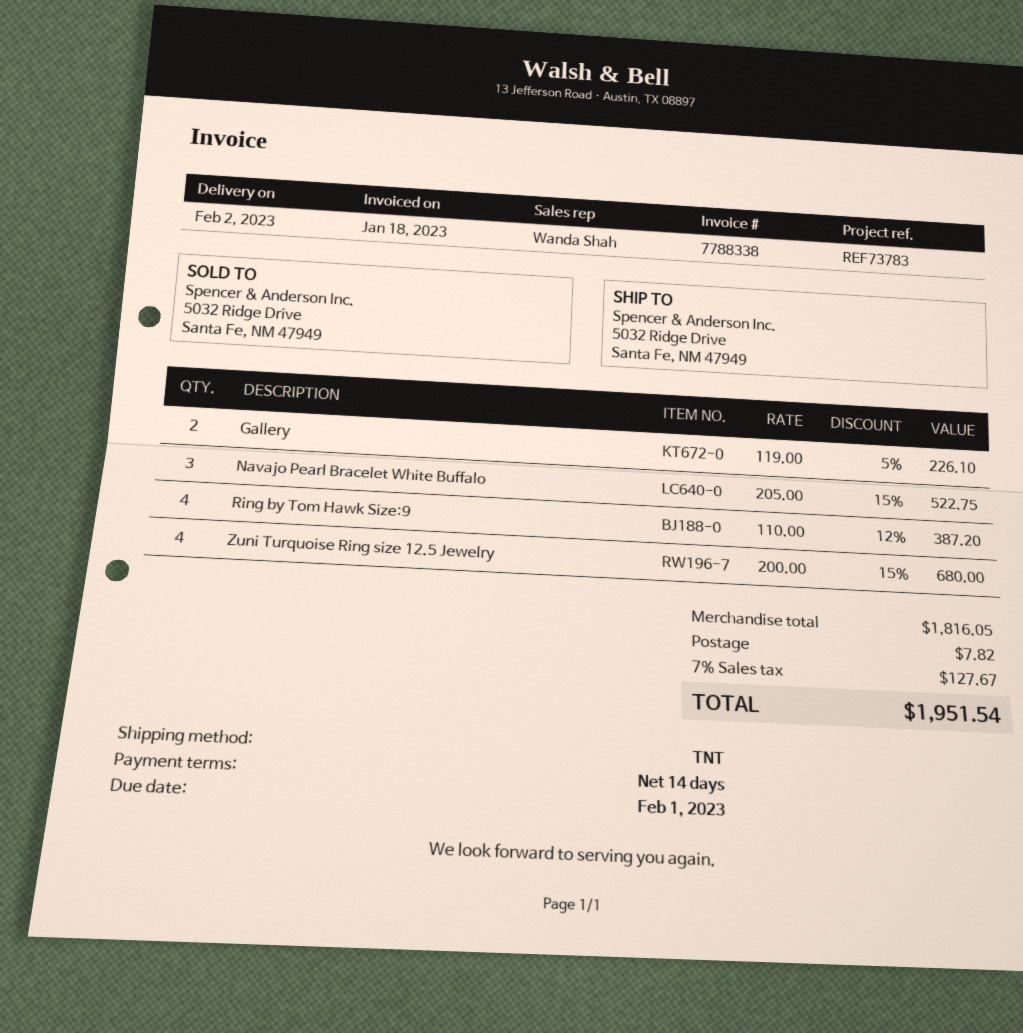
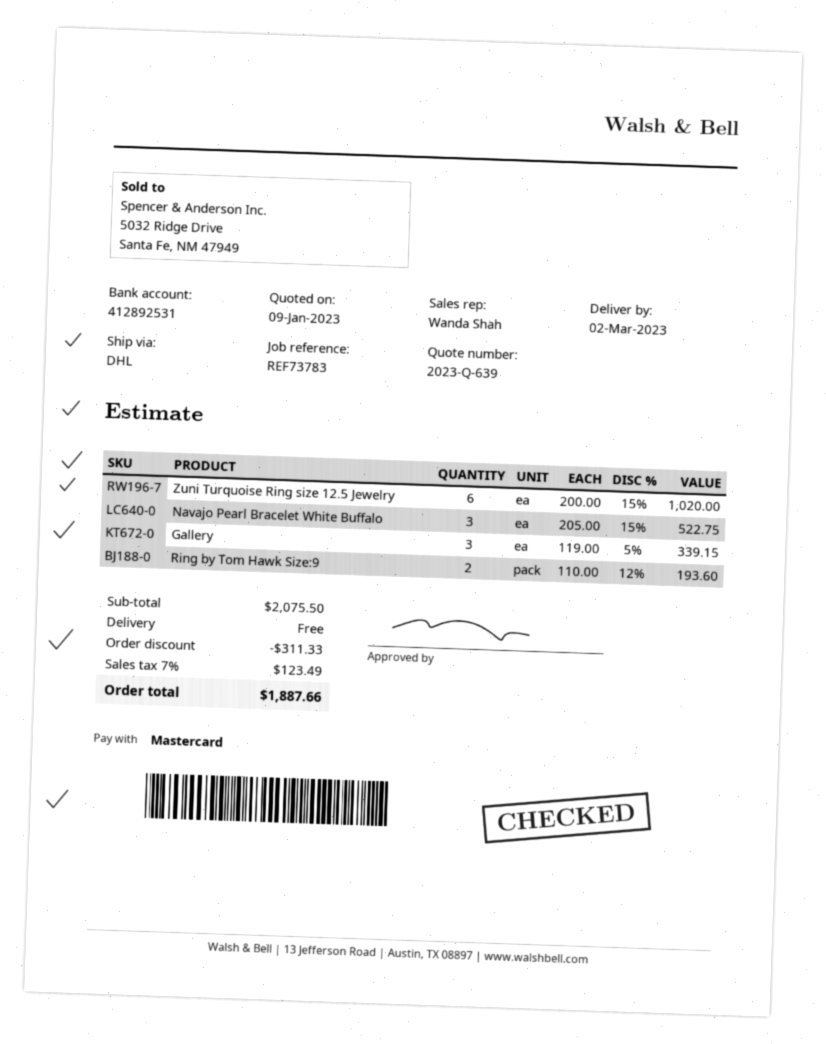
delivery date: 2023-02-02 -> 2023-03-02
shipping method: TNT -> DHL
Gallery: 2 x 119.00 - 5% = 226.10 -> 3 x 119.00 - 5% = 339.15
Ring by Tom Hawk Size:9: 4 x 110.00 - 12% = 387.20 -> 2 x 110.00 - 12% = 193.60
Zuni Turquoise Ring size 12.5 Jewelry: 4 x 200.00 - 15% = 680.00 -> 6 x 200.00 - 15% = 1020.00
subtotal: 1816.05 -> 2075.50
discount: none -> 311.33
shipping: 7.82 -> 0.00
tax: 7% = 127.67 -> 7% = 123.49
total: 1951.54 -> 1887.66

